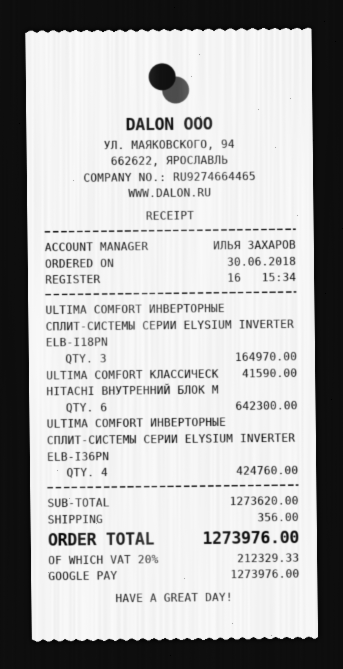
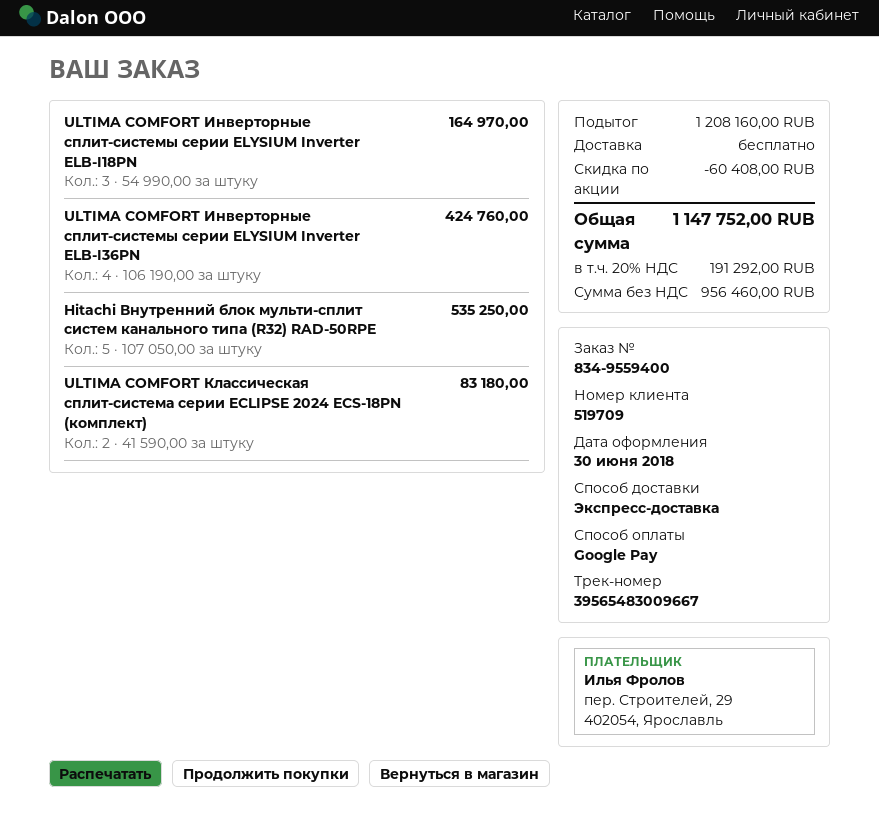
ULTIMA COMFORT КЛАССИЧЕСК: 1 for 41590.00 -> 2 for 83180.00
HITACHI ВНУТРЕННИЙ БЛОК М: 6 for 642300.00 -> 5 for 535250.00
subtotal: 1273620.00 -> 1208160.00
discount: none -> 60408.00
shipping: 356.00 -> 0.00
tax: 20% = 212329.33 -> 20% = 191292.00
total: 1273976.00 -> 1147752.00

